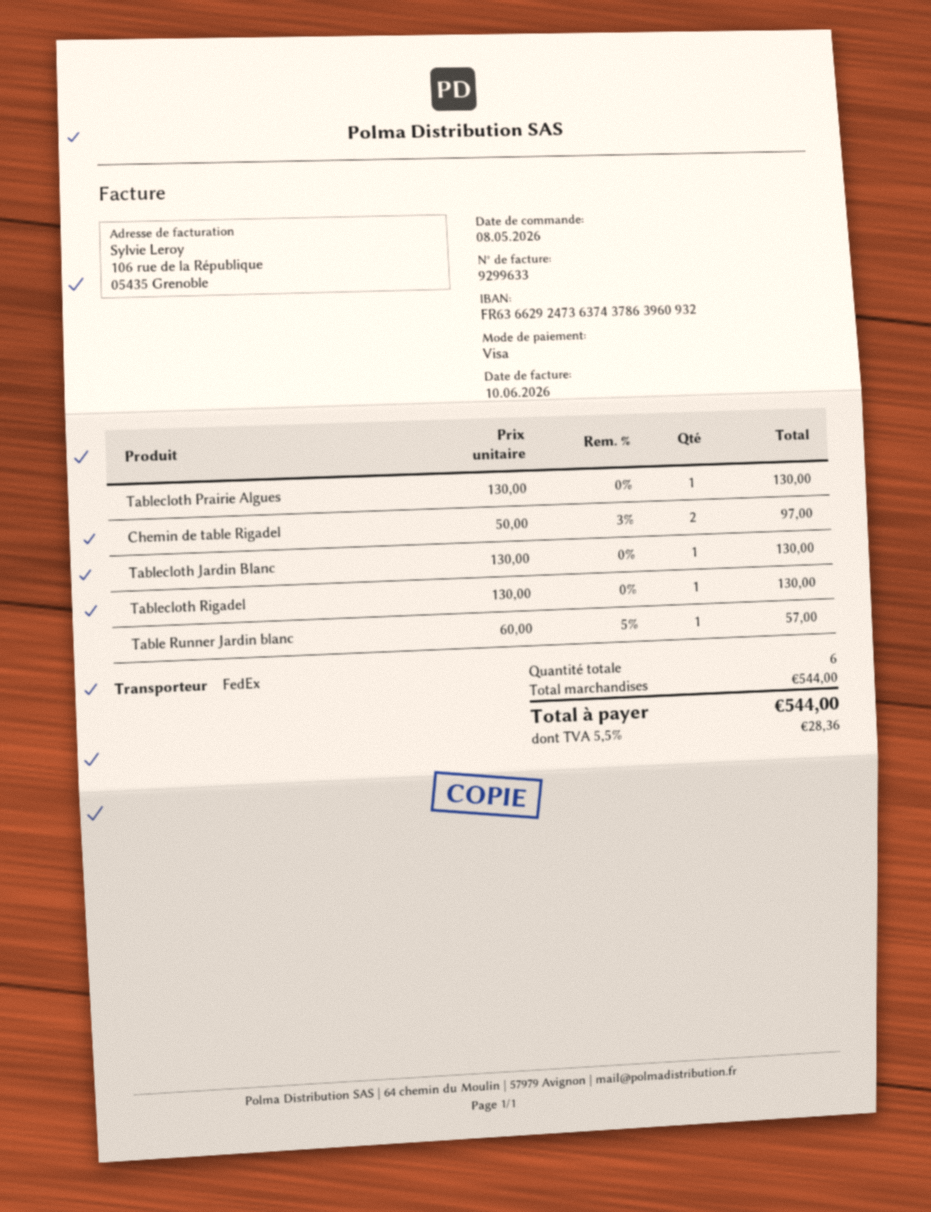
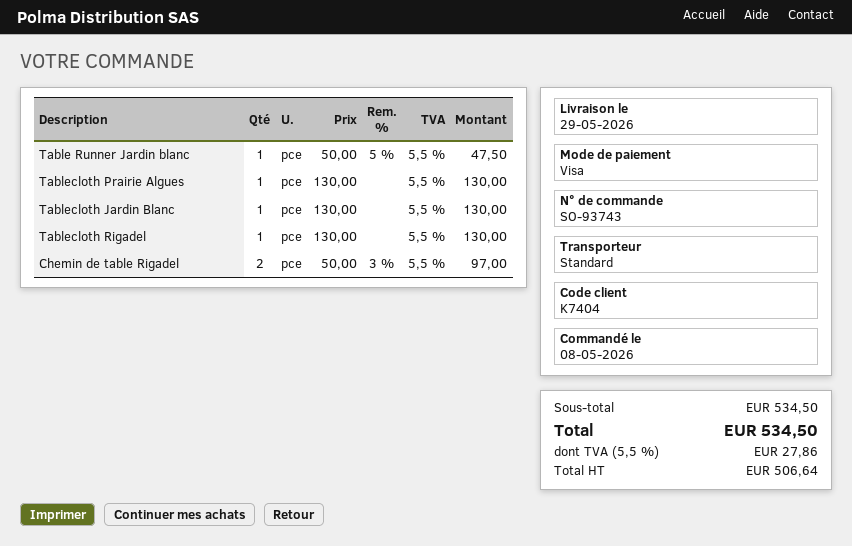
shipping method: FedEx -> standard
Table Runner Jardin blanc: 1 x 60.00 - 5% = 57.00 -> 1 x 50.00 - 5% = 47.50
subtotal: 544.00 -> 534.50
tax: 5.5% = 28.36 -> 5.5% = 27.86
total: 544.00 -> 534.50

